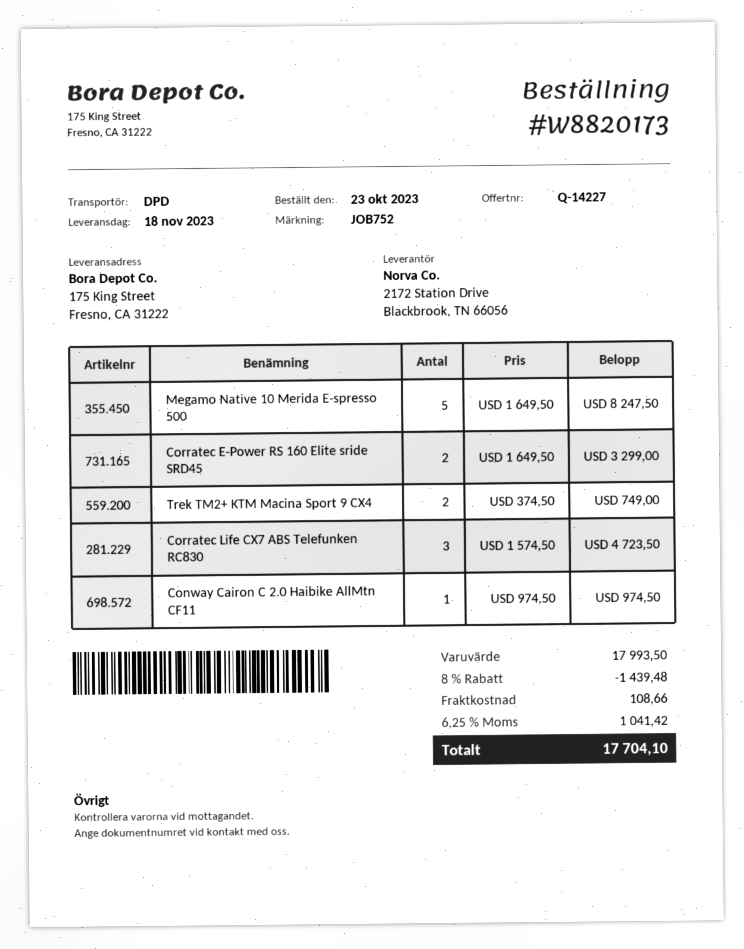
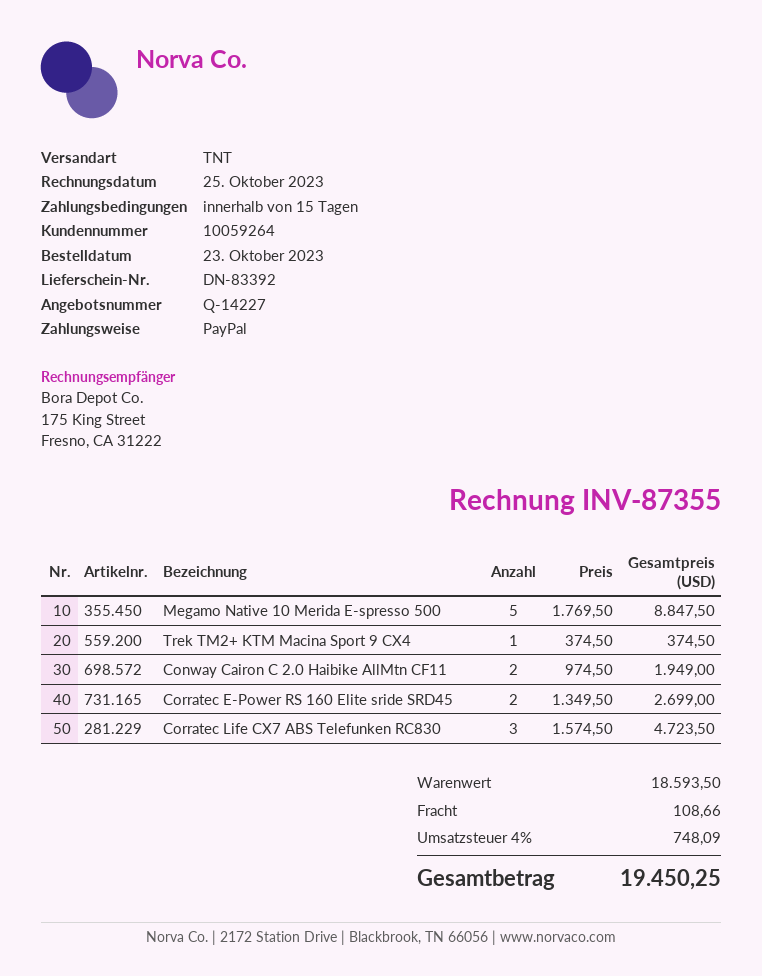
shipping method: DPD -> TNT
Megamo Native 10 Merida E-spresso 500: 5 x 1649.50 = 8247.50 -> 5 x 1769.50 = 8847.50
Corratec E-Power RS 160 Elite sride SRD45: 2 x 1649.50 = 3299.00 -> 2 x 1349.50 = 2699.00
Trek TM2+ KTM Macina Sport 9 CX4: 2 x 374.50 = 749.00 -> 1 x 374.50 = 374.50
Conway Cairon C 2.0 Haibike AllMtn CF11: 1 x 974.50 = 974.50 -> 2 x 974.50 = 1949.00
subtotal: 17993.50 -> 18593.50
discount: 8% = 1439.48 -> none
tax: 6.25% = 1041.42 -> 4% = 748.09
total: 17704.10 -> 19450.25

